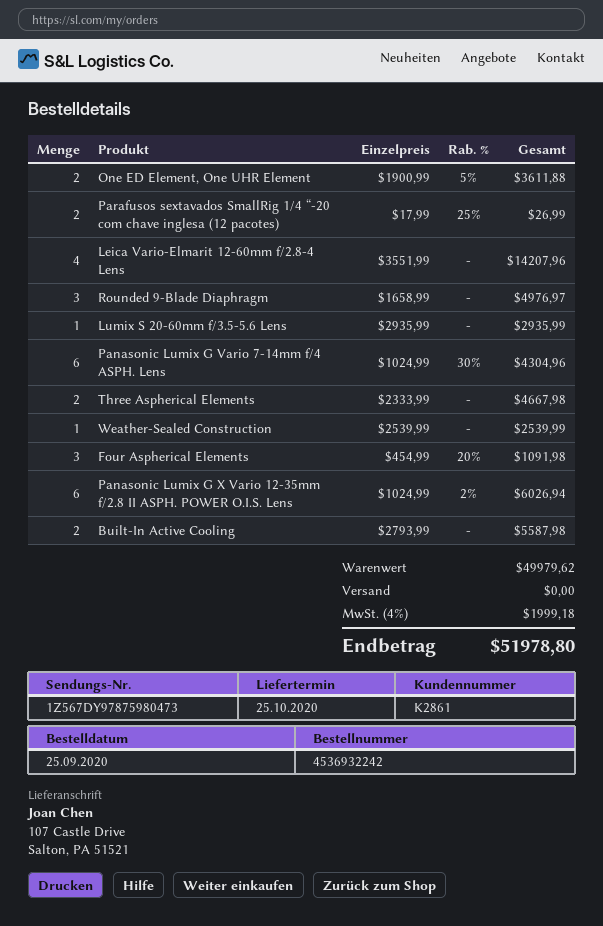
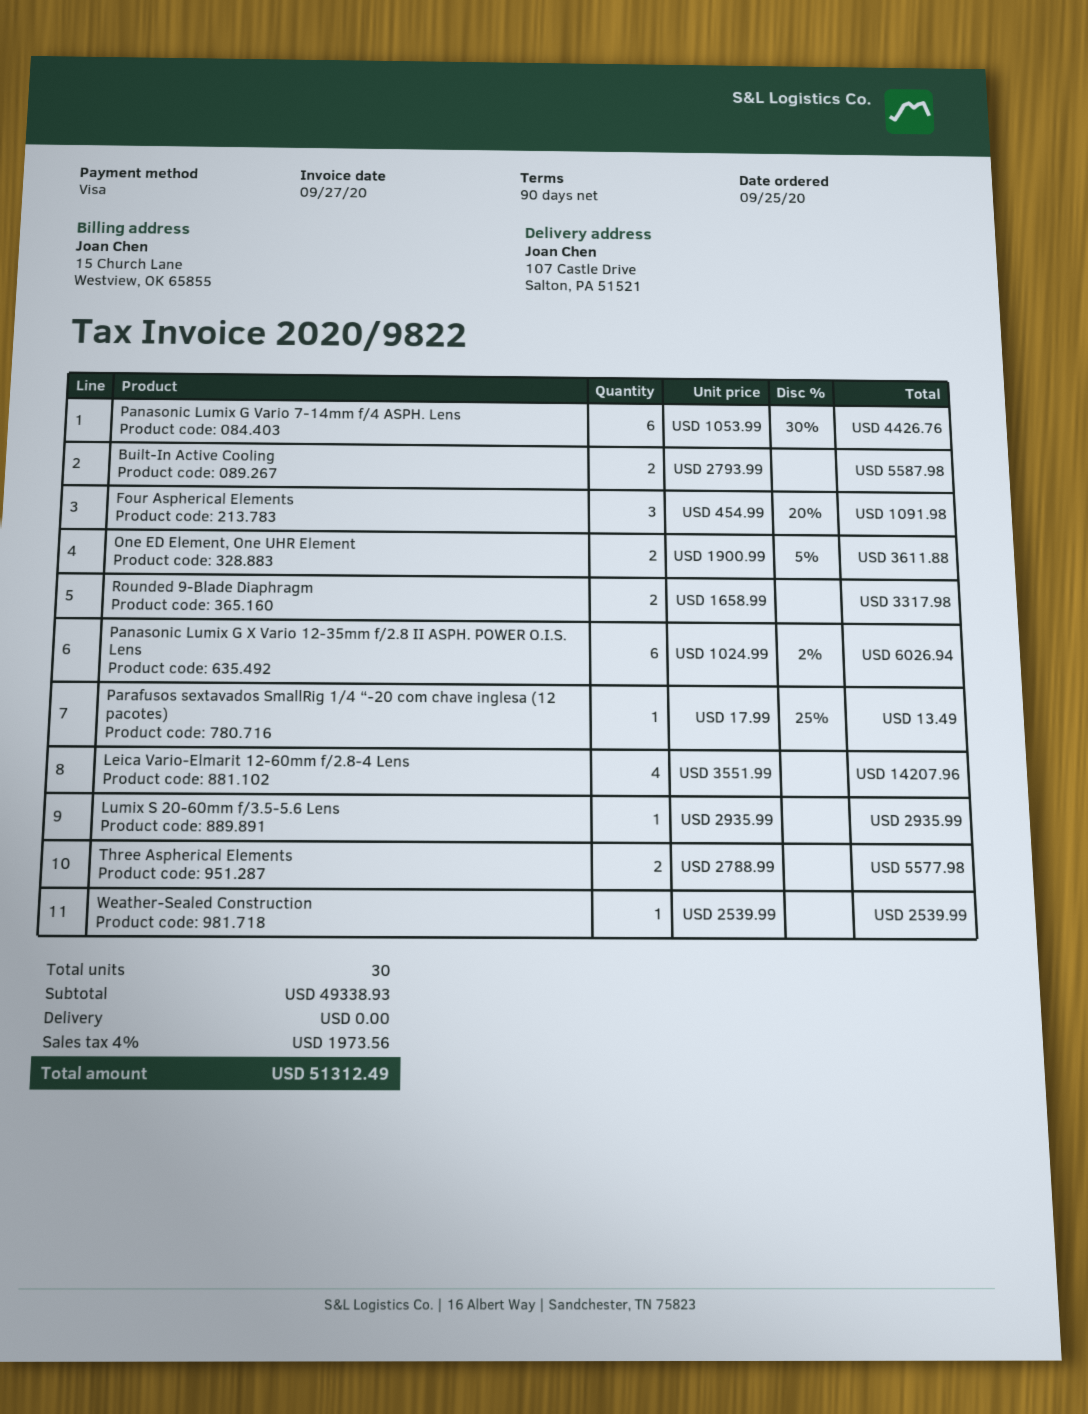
Parafusos sextavados SmallRig 1/4 “-20 com chave inglesa (12 pacotes): 2 x 17.99 - 25% = 26.99 -> 1 x 17.99 - 25% = 13.49
Rounded 9-Blade Diaphragm: 3 x 1658.99 = 4976.97 -> 2 x 1658.99 = 3317.98
Panasonic Lumix G Vario 7-14mm f/4 ASPH. Lens: 6 x 1024.99 - 30% = 4304.96 -> 6 x 1053.99 - 30% = 4426.76
Three Aspherical Elements: 2 x 2333.99 = 4667.98 -> 2 x 2788.99 = 5577.98
subtotal: 49979.62 -> 49338.93
tax: 4% = 1999.18 -> 4% = 1973.56
total: 51978.80 -> 51312.49

